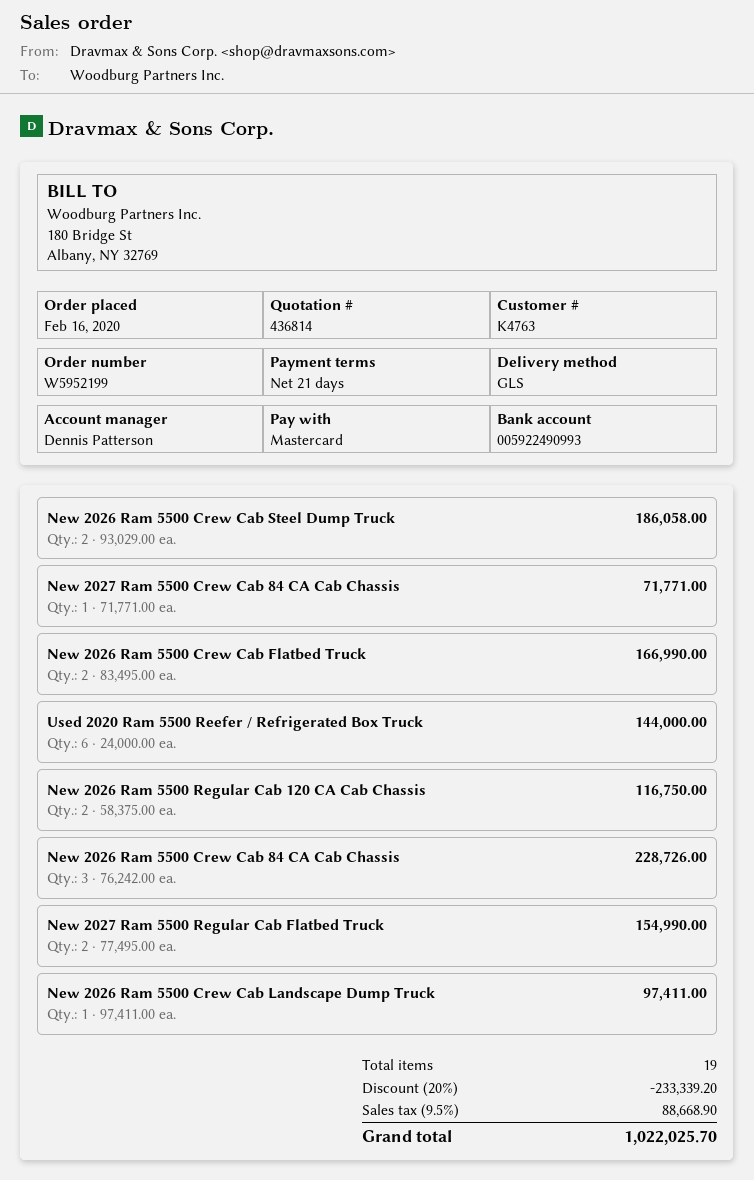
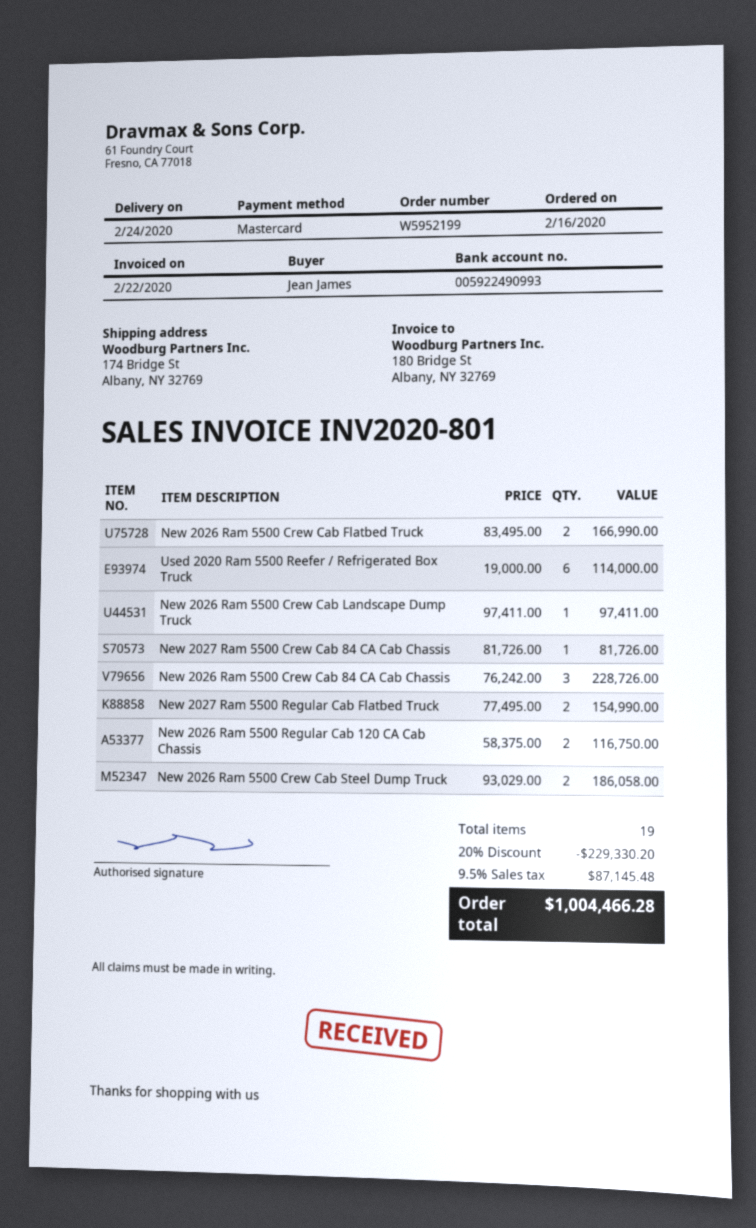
New 2027 Ram 5500 Crew Cab 84 CA Cab Chassis: 1 x 71771.00 = 71771.00 -> 1 x 81726.00 = 81726.00
Used 2020 Ram 5500 Reefer / Refrigerated Box Truck: 6 x 24000.00 = 144000.00 -> 6 x 19000.00 = 114000.00
discount: 20% = 233339.20 -> 20% = 229330.20
tax: 9.5% = 88668.90 -> 9.5% = 87145.48
total: 1022025.70 -> 1004466.28

